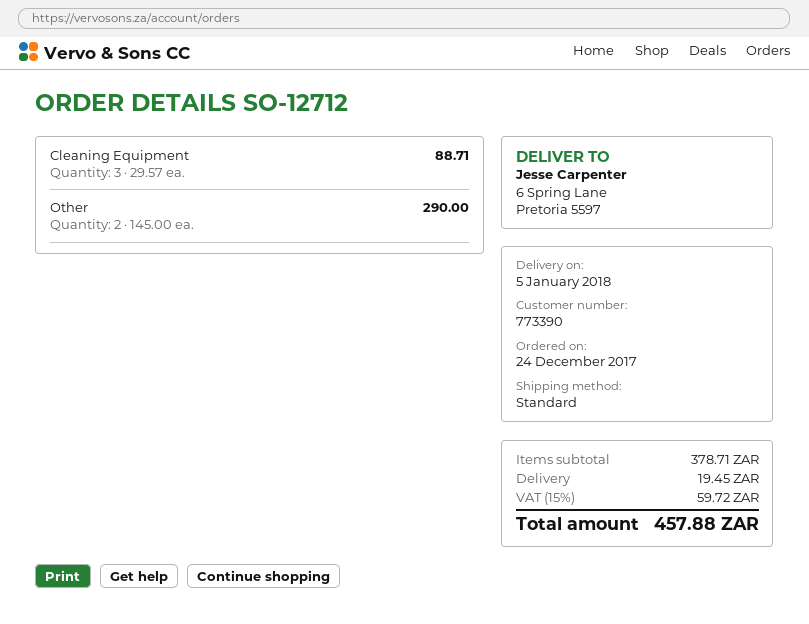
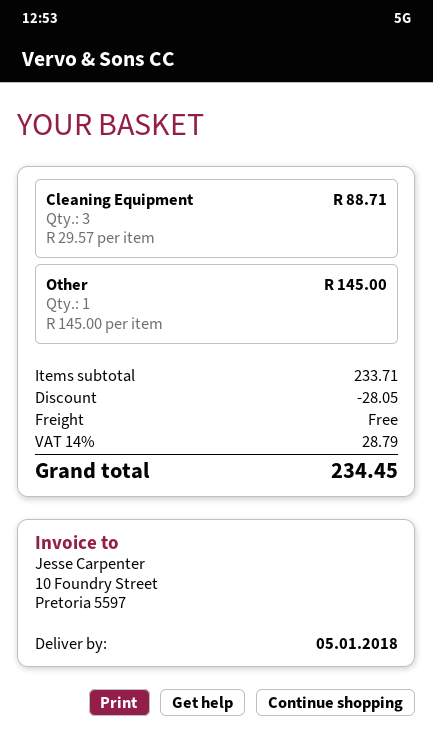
Other: 2 x 145.00 = 290.00 -> 1 x 145.00 = 145.00
subtotal: 378.71 -> 233.71
discount: none -> 28.05
shipping: 19.45 -> 0.00
tax: 15% = 59.72 -> 14% = 28.79
total: 457.88 -> 234.45

